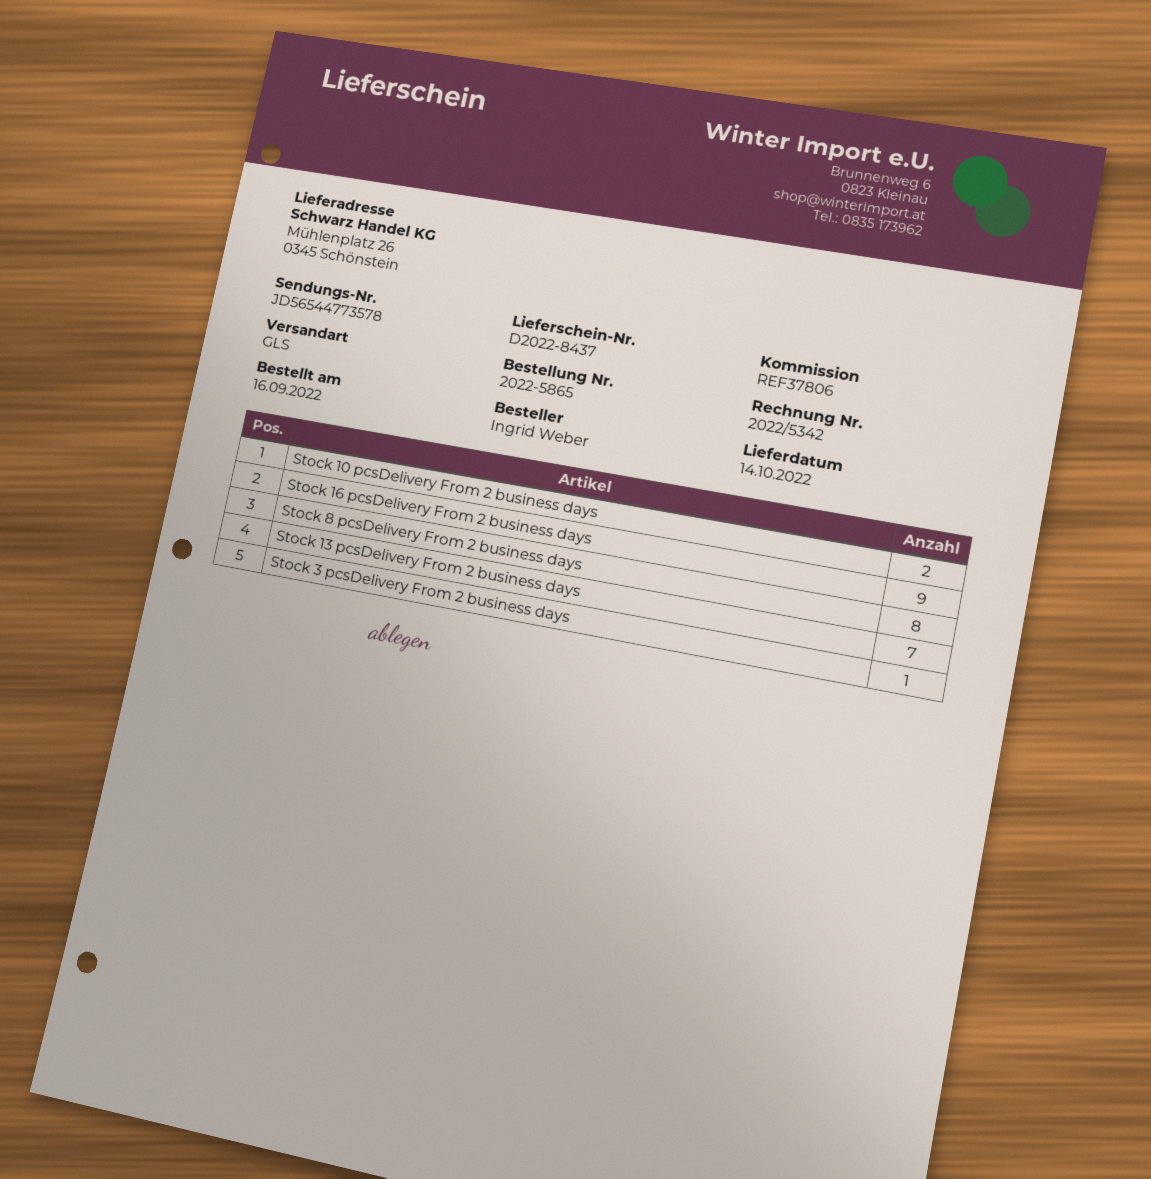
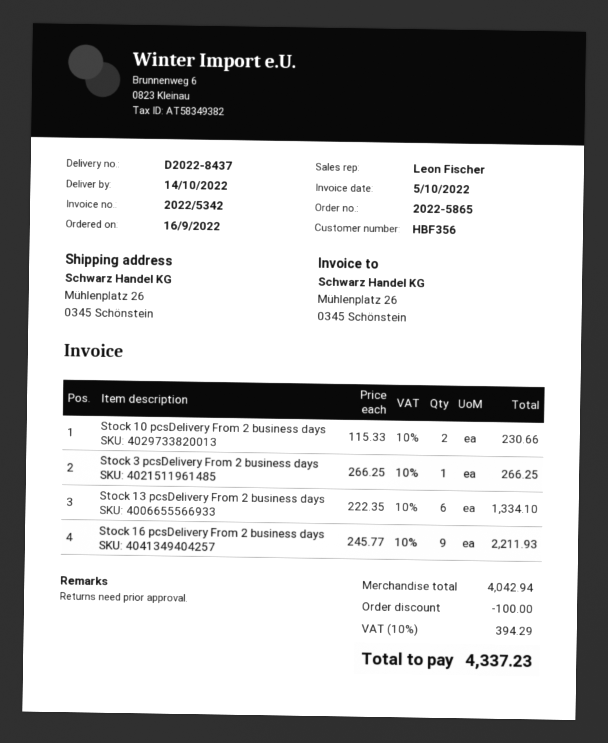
Stock 8 pcsDelivery From 2 business days: 8 -> none
Stock 13 pcsDelivery From 2 business days: 7 -> 6

